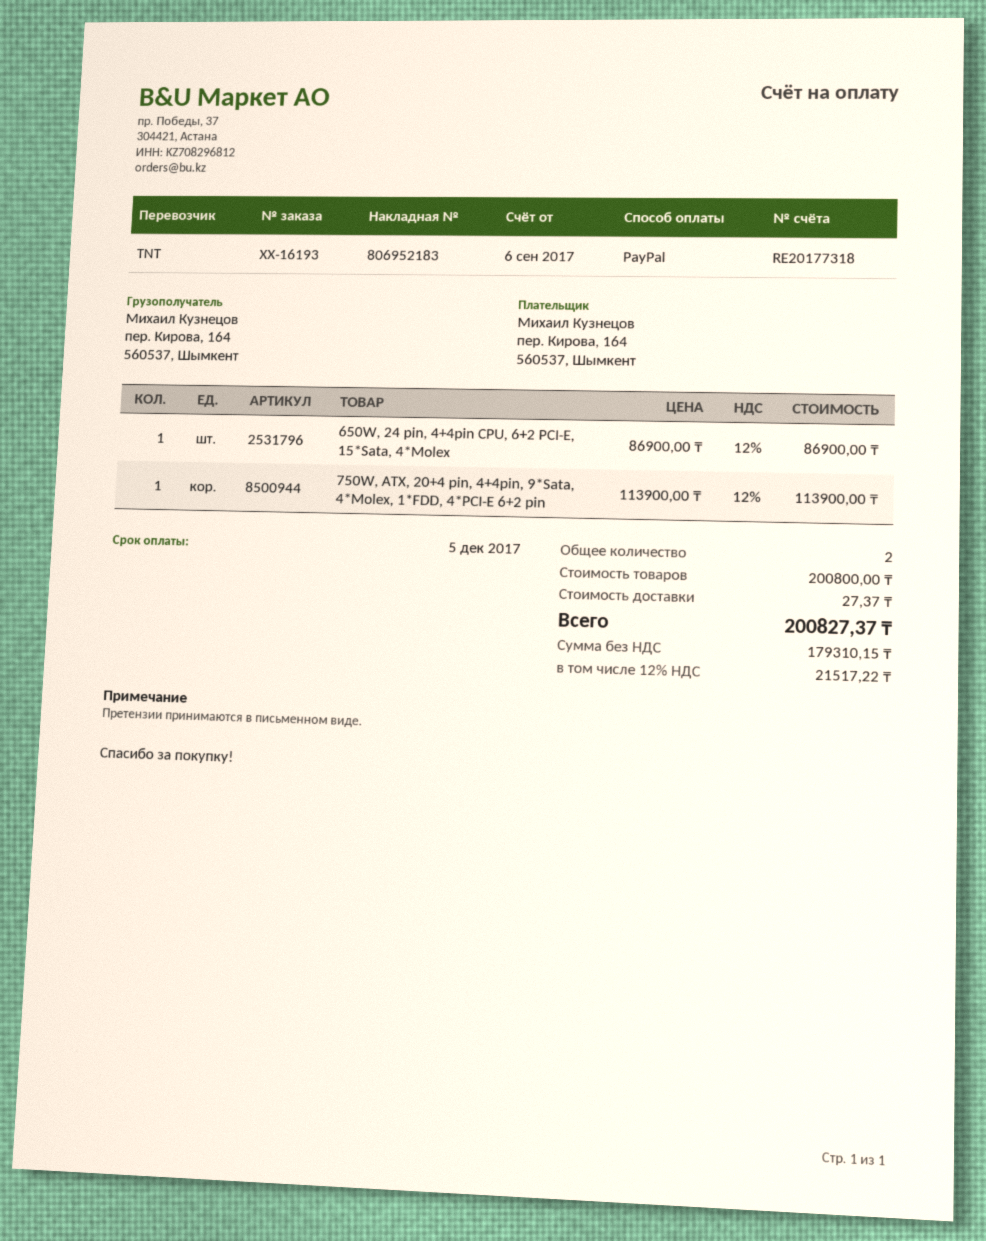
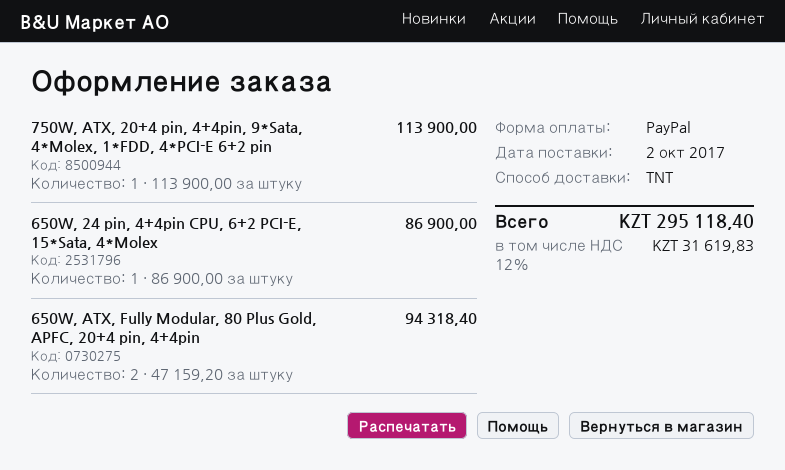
650W, ATX, Fully Modular, 80 Plus Gold, APFC, 20+4 pin, 4+4pin: none -> 2 x 47159.20 = 94318.40
shipping: 27.37 -> none
tax: 12% = 21517.22 -> 12% = 31619.83
total: 200827.37 -> 295118.40

